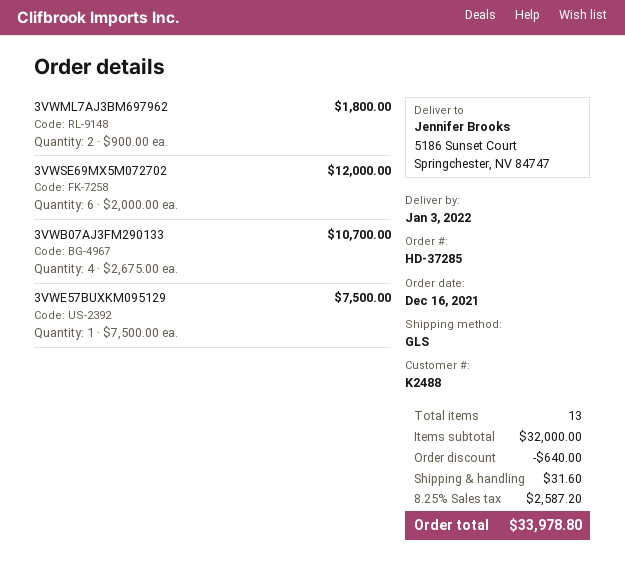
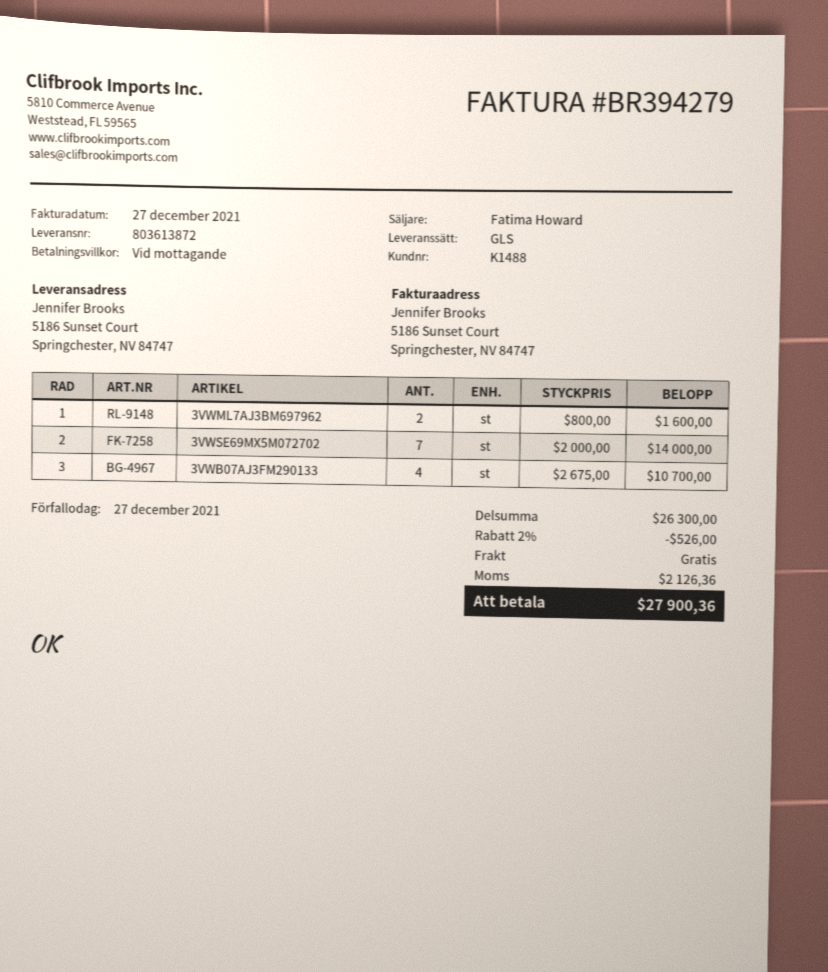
customer number: K2488 -> K1488
3VWML7AJ3BM697962: 2 x 900.00 = 1800.00 -> 2 x 800.00 = 1600.00
3VWSE69MX5M072702: 6 x 2000.00 = 12000.00 -> 7 x 2000.00 = 14000.00
3VWE57BUXKM095129: 1 x 7500.00 = 7500.00 -> none
subtotal: 32000.00 -> 26300.00
discount: 640.00 -> 526.00
shipping: 31.60 -> 0.00
tax: 2587.20 -> 2126.36
total: 33978.80 -> 27900.36

